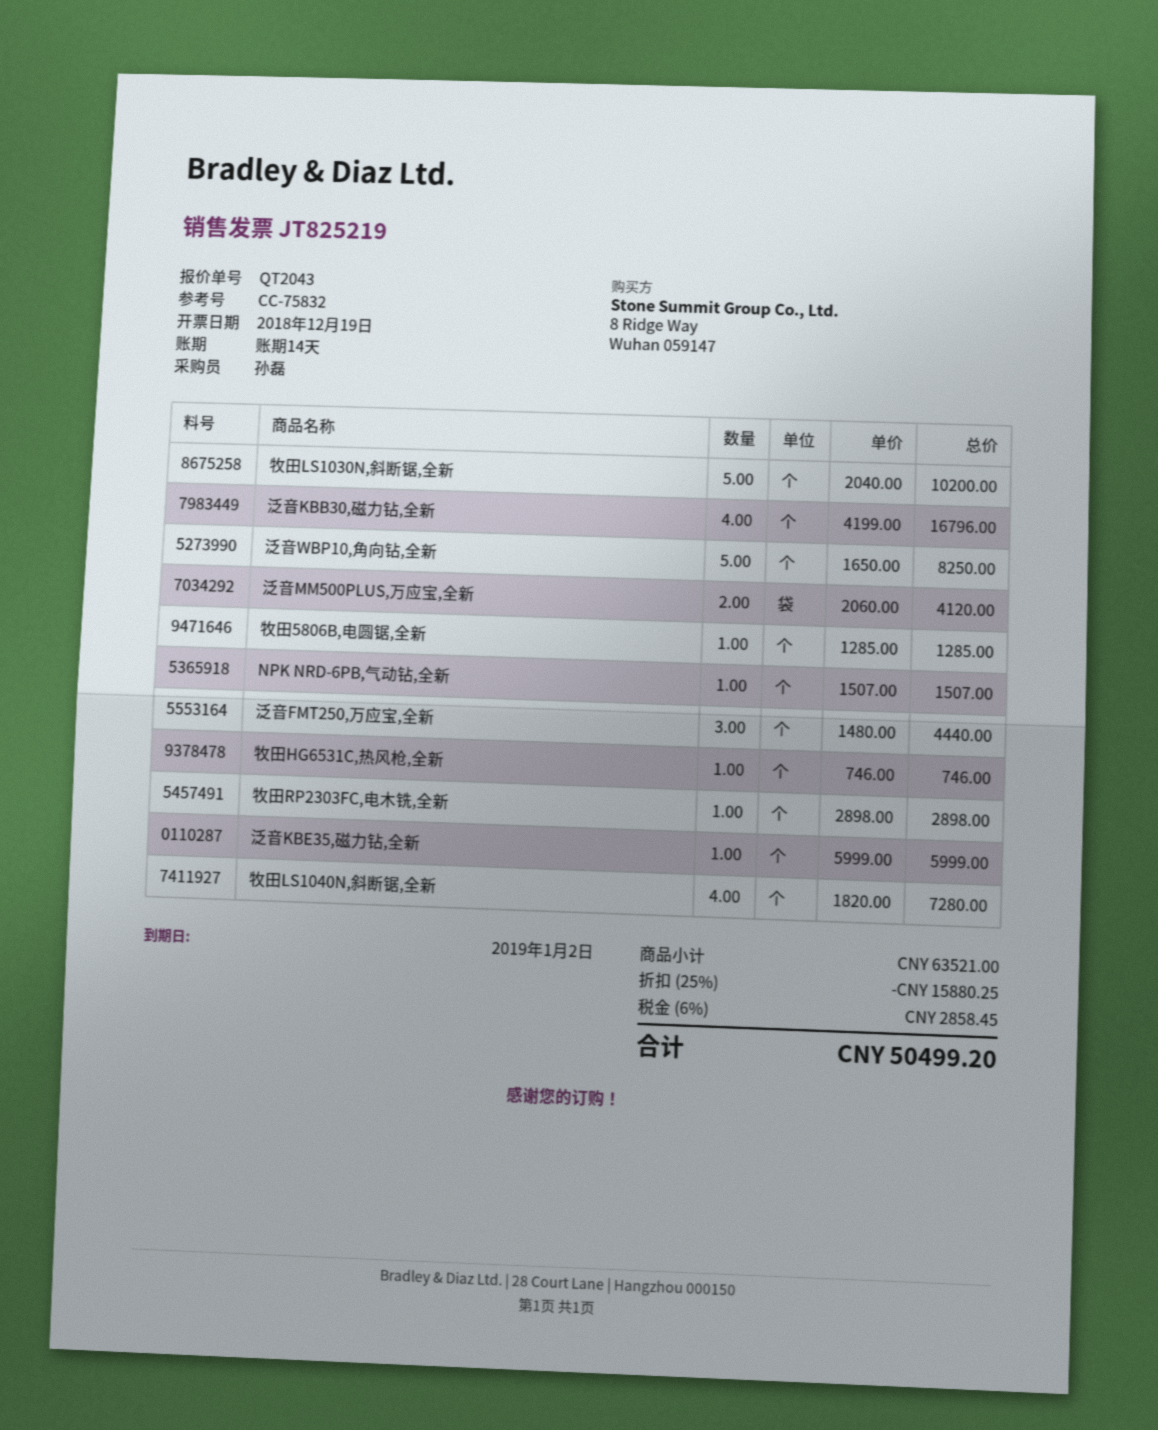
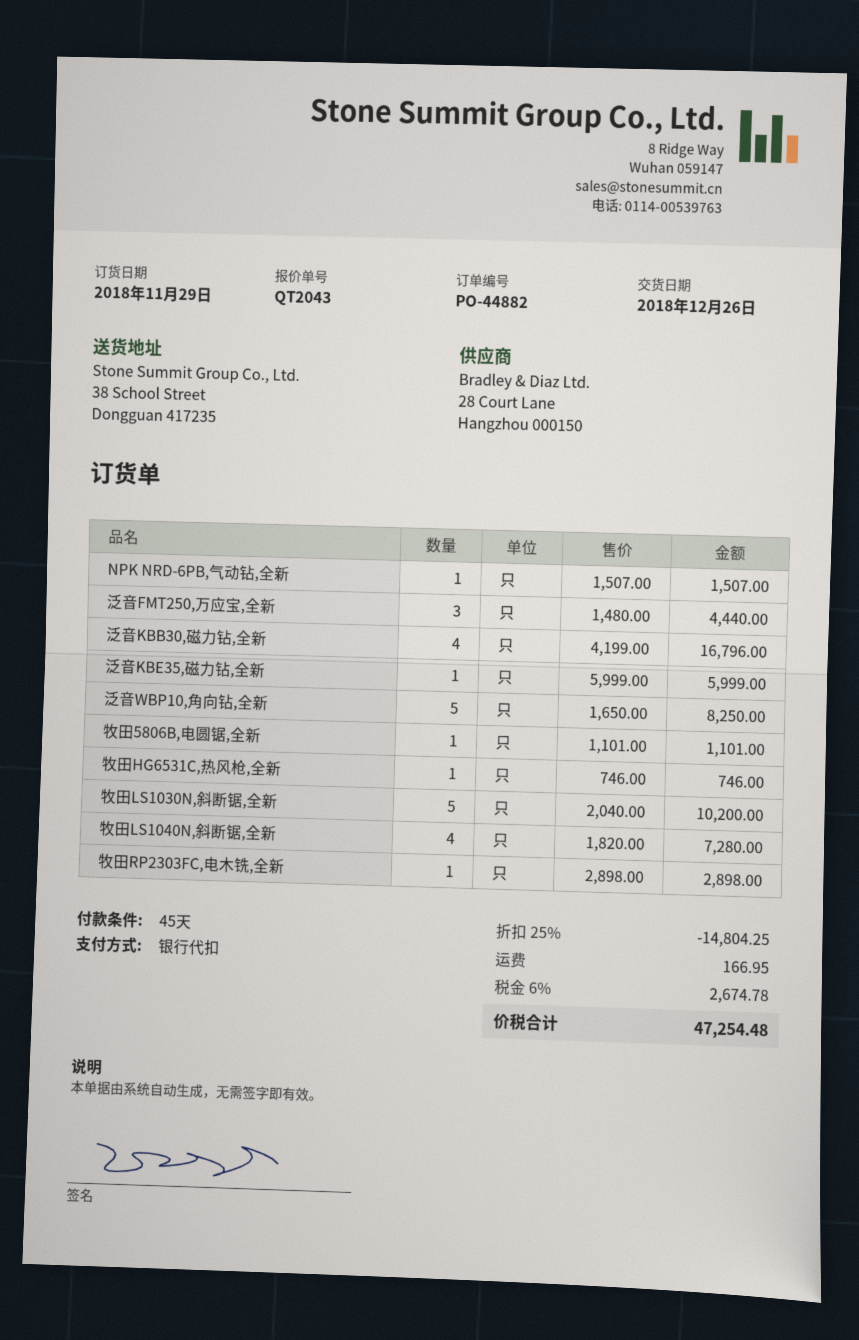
payment terms: 14 days -> 45 days
泛音MM500PLUS,万应宝,全新: 2 x 2060.00 = 4120.00 -> none
牧田5806B,电圆锯,全新: 1 x 1285.00 = 1285.00 -> 1 x 1101.00 = 1101.00
discount: 25% = 15880.25 -> 25% = 14804.25
shipping: none -> 166.95
tax: 6% = 2858.45 -> 6% = 2674.78
total: 50499.20 -> 47254.48

